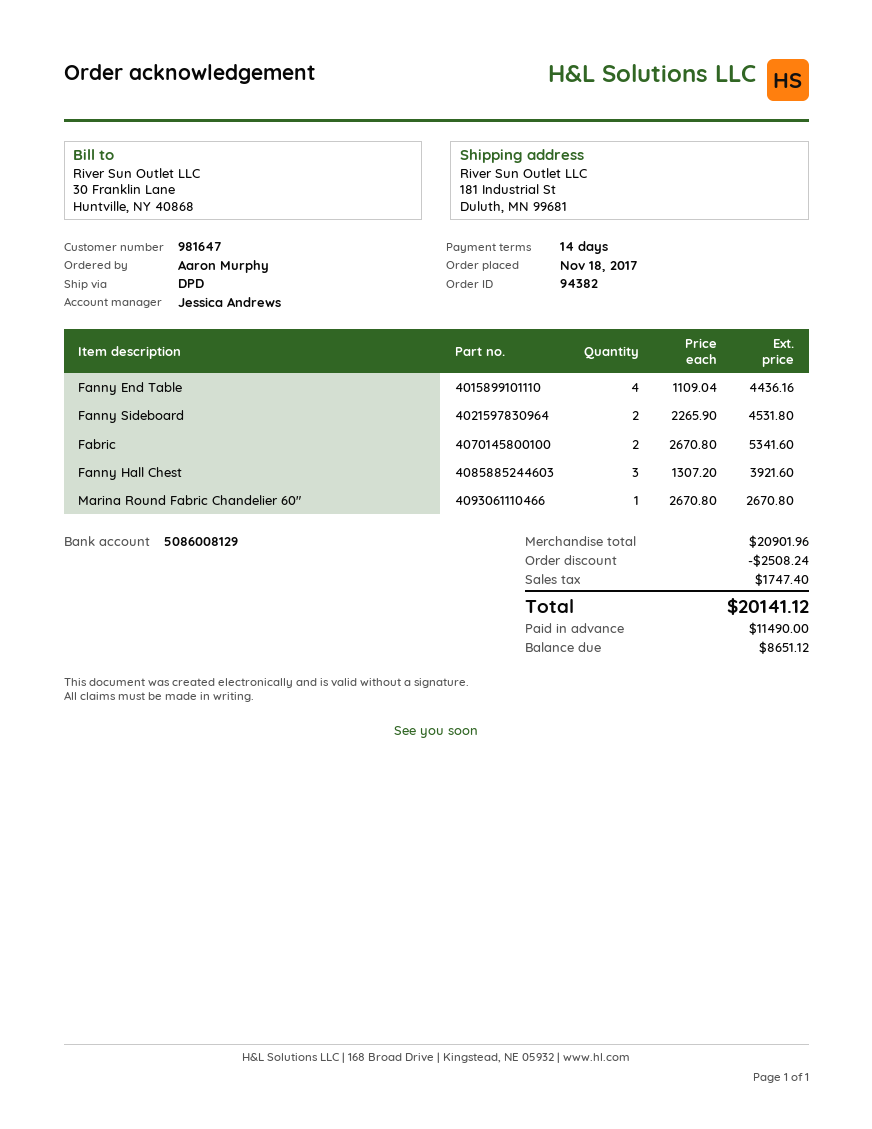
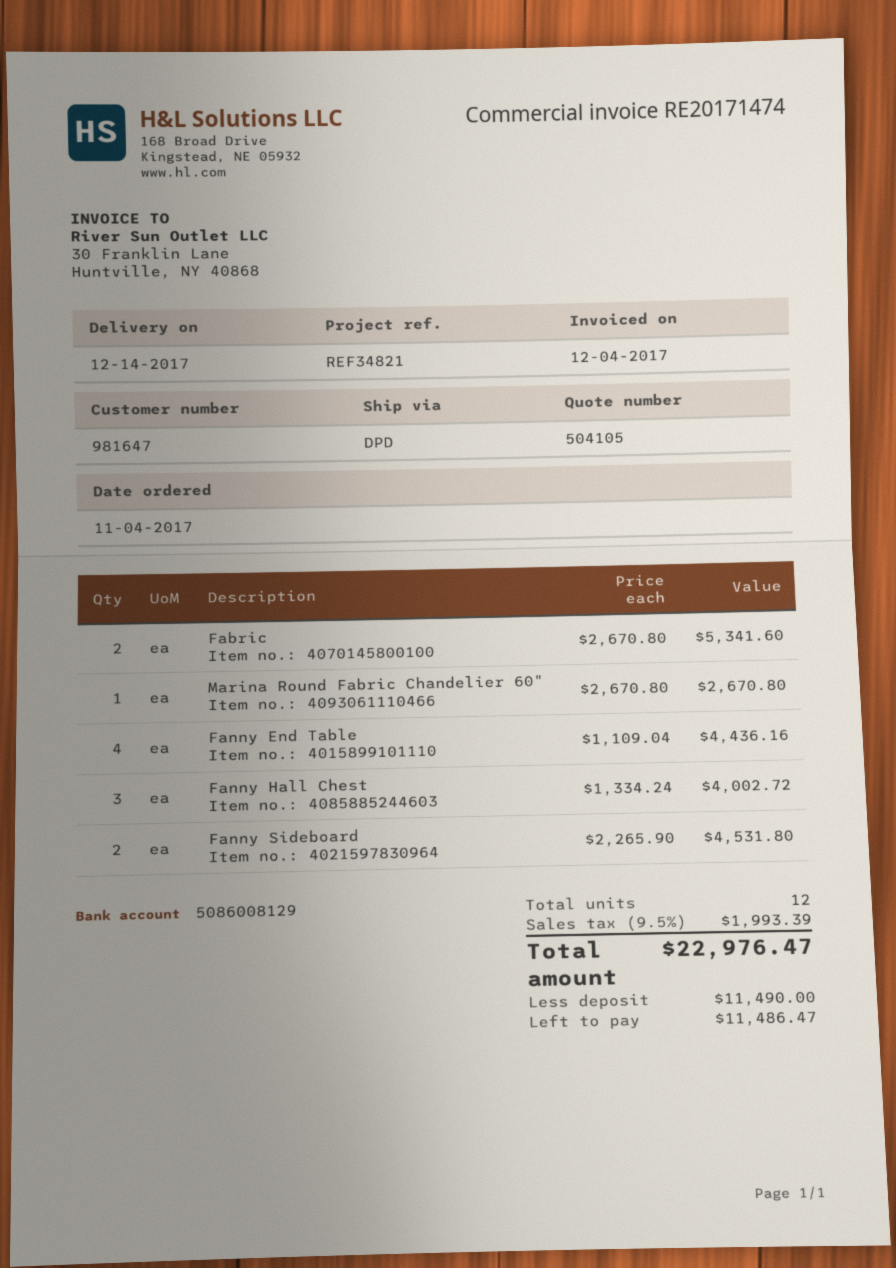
order date: 2017-11-18 -> 2017-11-04
Fanny Hall Chest: 3 x 1307.20 = 3921.60 -> 3 x 1334.24 = 4002.72
discount: 2508.24 -> none
tax: 1747.40 -> 1993.39
total: 20141.12 -> 22976.47
balance: 8651.12 -> 11486.47

